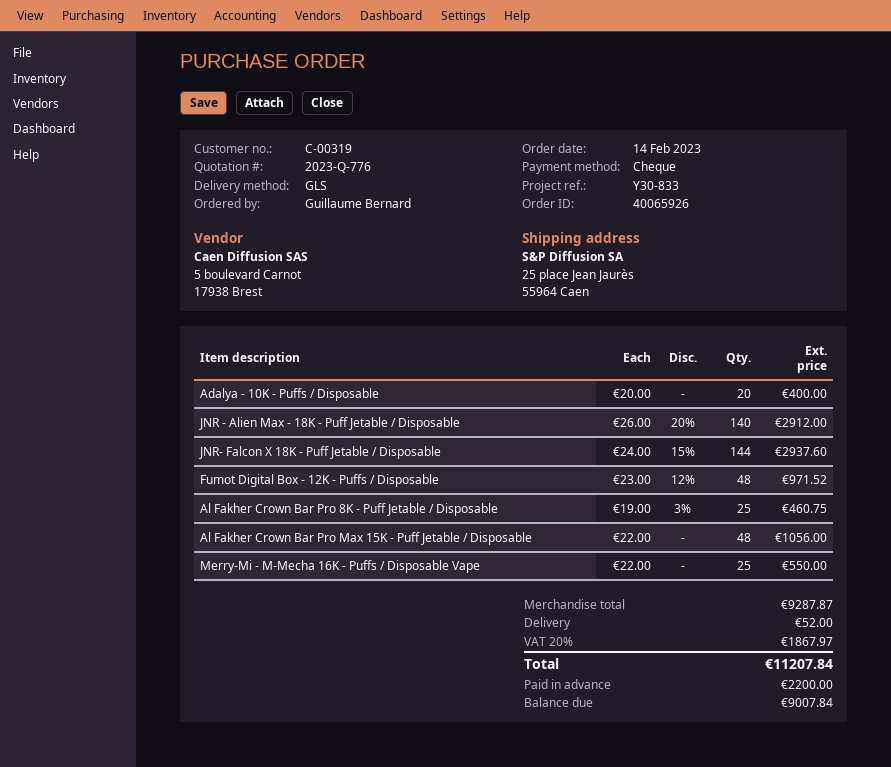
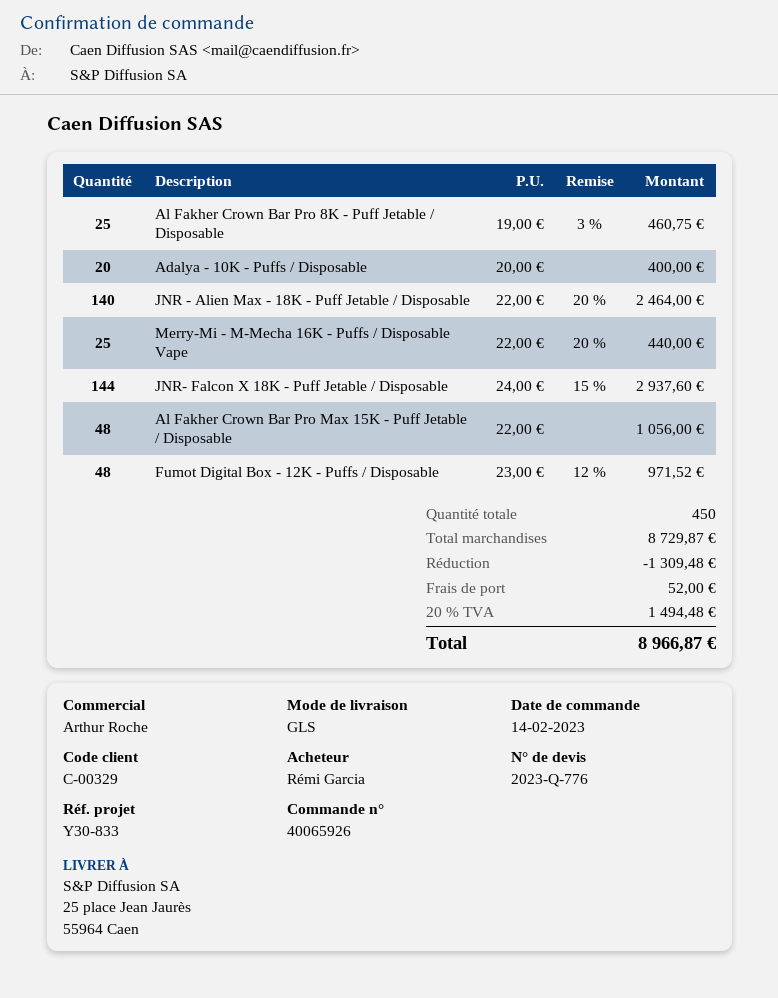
customer number: C-00319 -> C-00329
ordered by: Guillaume Bernard -> Rémi Garcia
JNR - Alien Max - 18K - Puff Jetable / Disposable: 140 x 26.00 - 20% = 2912.00 -> 140 x 22.00 - 20% = 2464.00
Merry-Mi - M-Mecha 16K - Puffs / Disposable Vape: 25 x 22.00 = 550.00 -> 25 x 22.00 - 20% = 440.00
subtotal: 9287.87 -> 8729.87
discount: none -> 1309.48
tax: 20% = 1867.97 -> 20% = 1494.48
total: 11207.84 -> 8966.87

